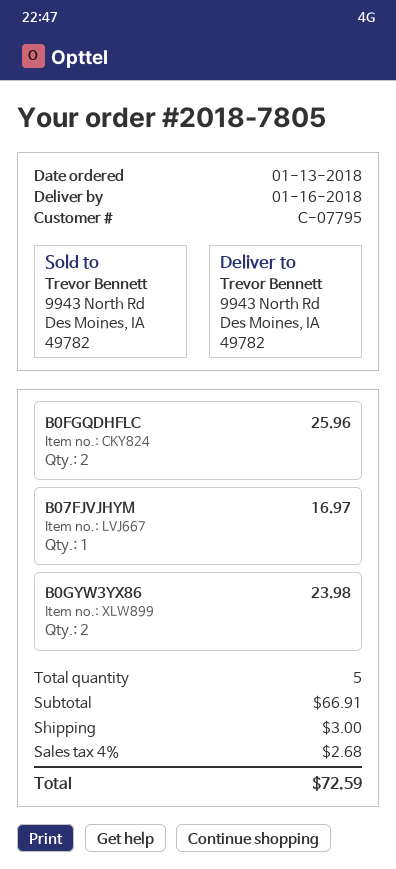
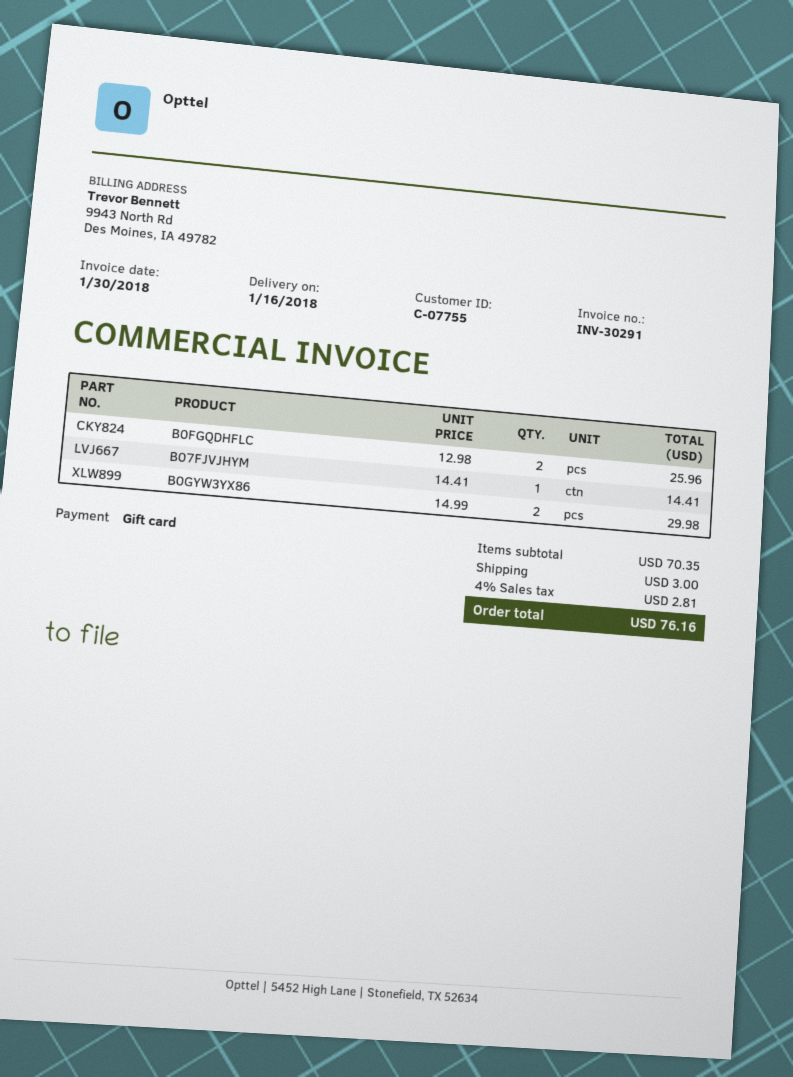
customer number: C-07795 -> C-07755
B07FJVJHYM: 1 for 16.97 -> 1 for 14.41
B0GYW3YX86: 2 for 23.98 -> 2 for 29.98
subtotal: 66.91 -> 70.35
tax: 4% = 2.68 -> 4% = 2.81
total: 72.59 -> 76.16

